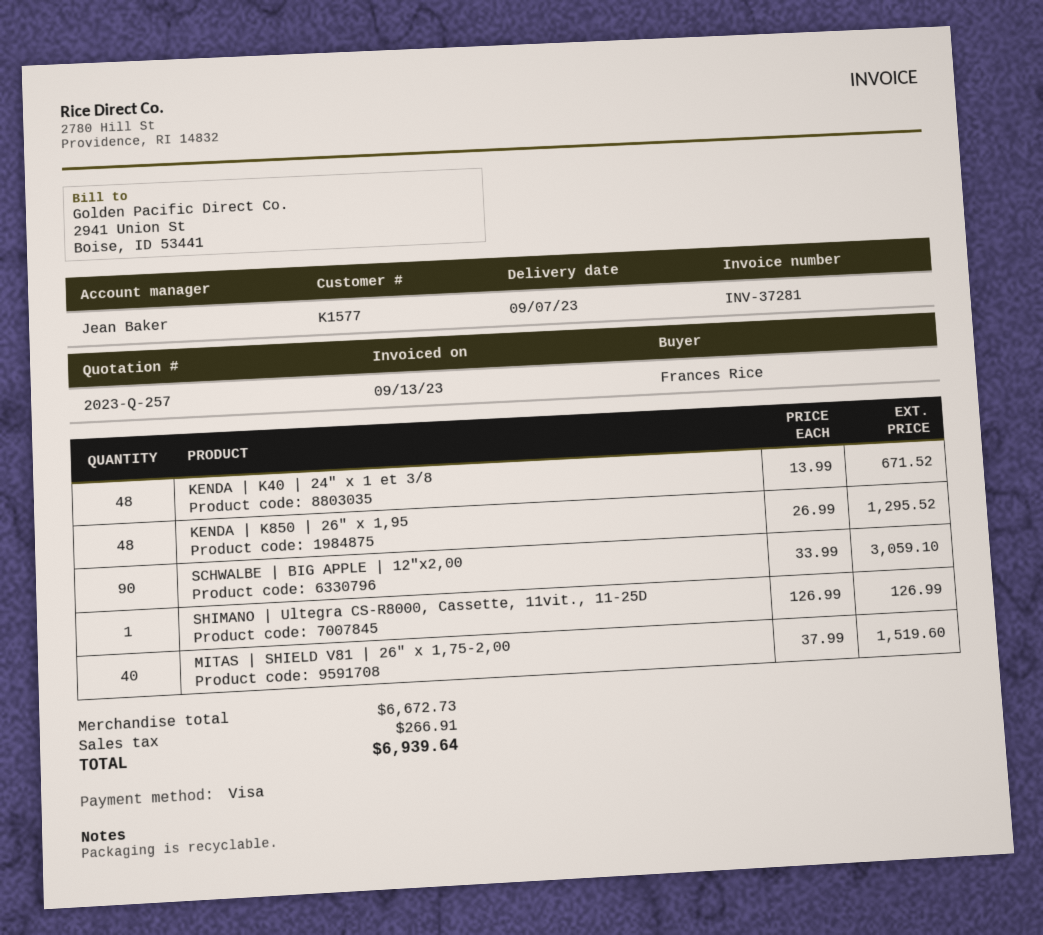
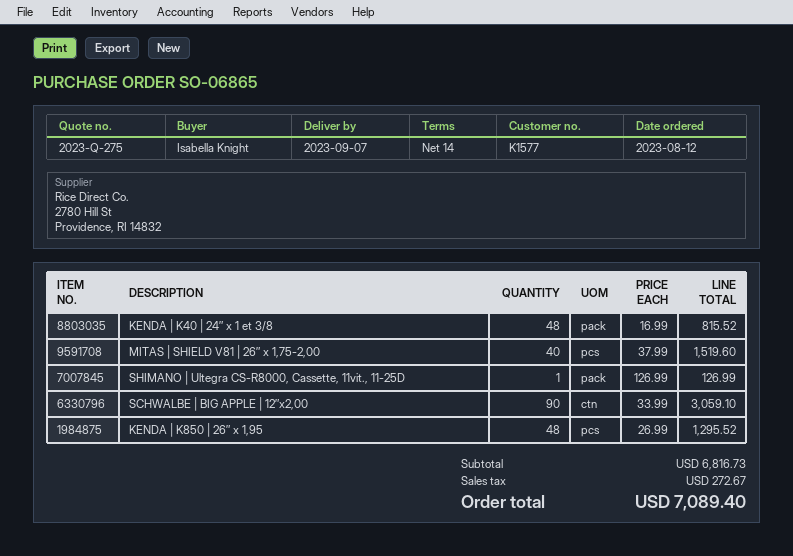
quote number: 2023-Q-257 -> 2023-Q-275
ordered by: Frances Rice -> Isabella Knight
KENDA | K40 | 24″ x 1 et 3/8: 48 x 13.99 = 671.52 -> 48 x 16.99 = 815.52
subtotal: 6672.73 -> 6816.73
tax: 266.91 -> 272.67
total: 6939.64 -> 7089.40

